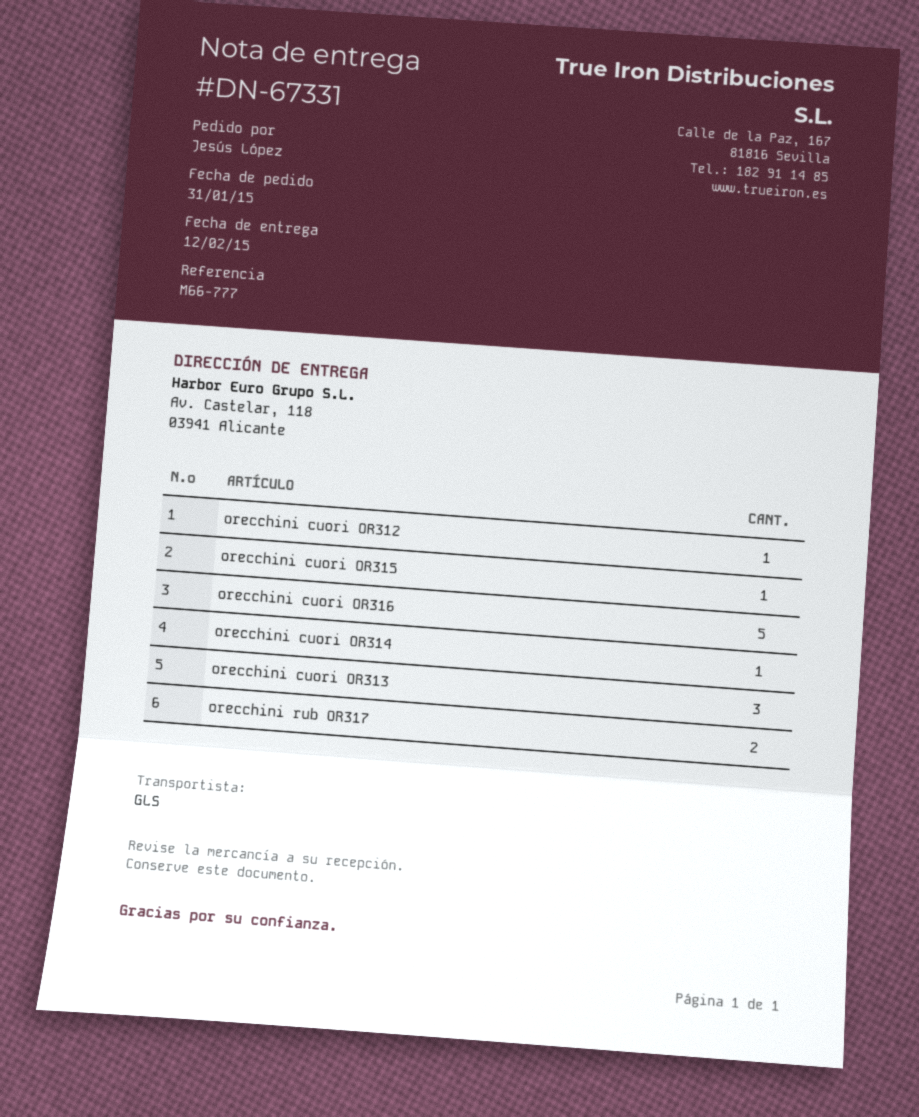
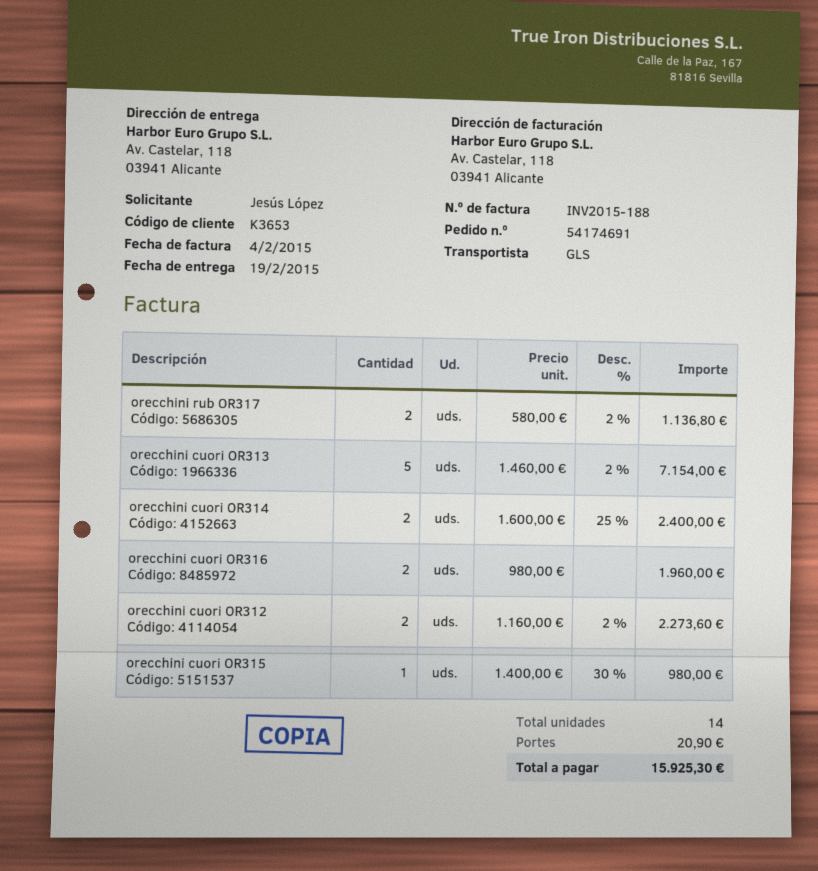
delivery date: 2015-02-12 -> 2015-02-19
orecchini cuori OR312: 1 -> 2
orecchini cuori OR316: 5 -> 2
orecchini cuori OR314: 1 -> 2
orecchini cuori OR313: 3 -> 5

